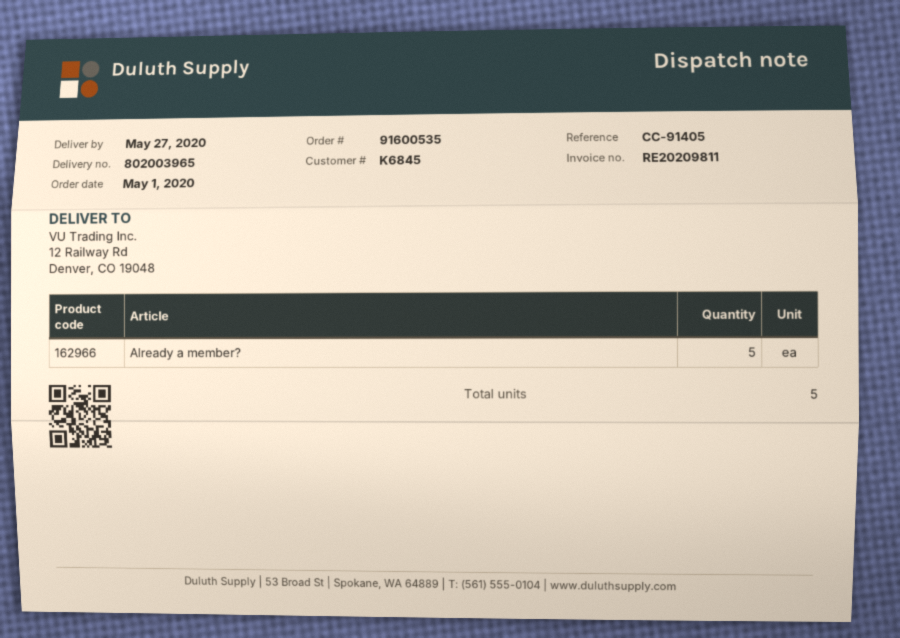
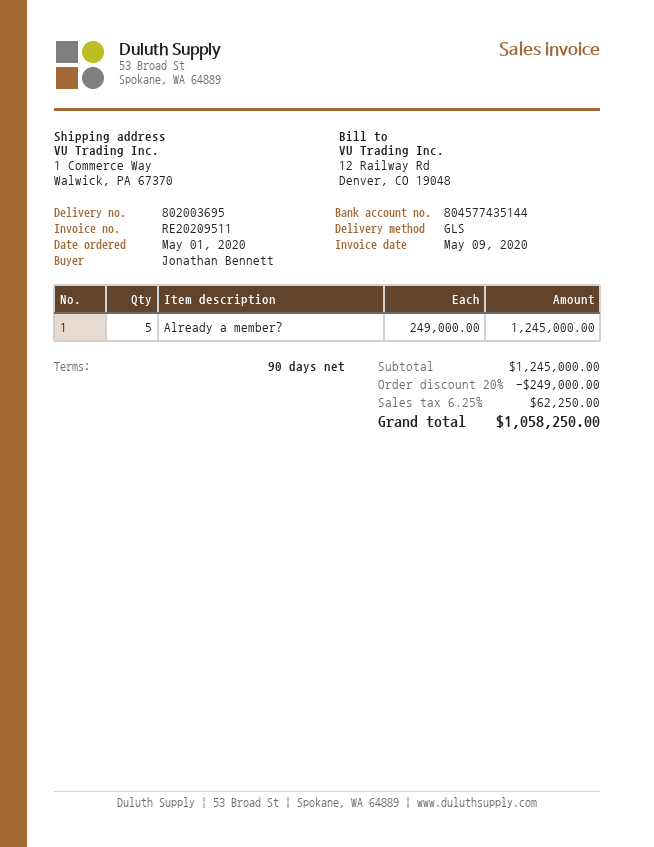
delivery note number: 802003965 -> 802003695
invoice number: RE20209811 -> RE20209511
ship to: 12 Railway Rd, Denver, CO 19048 -> 1 Commerce Way, Walwick, PA 67370

